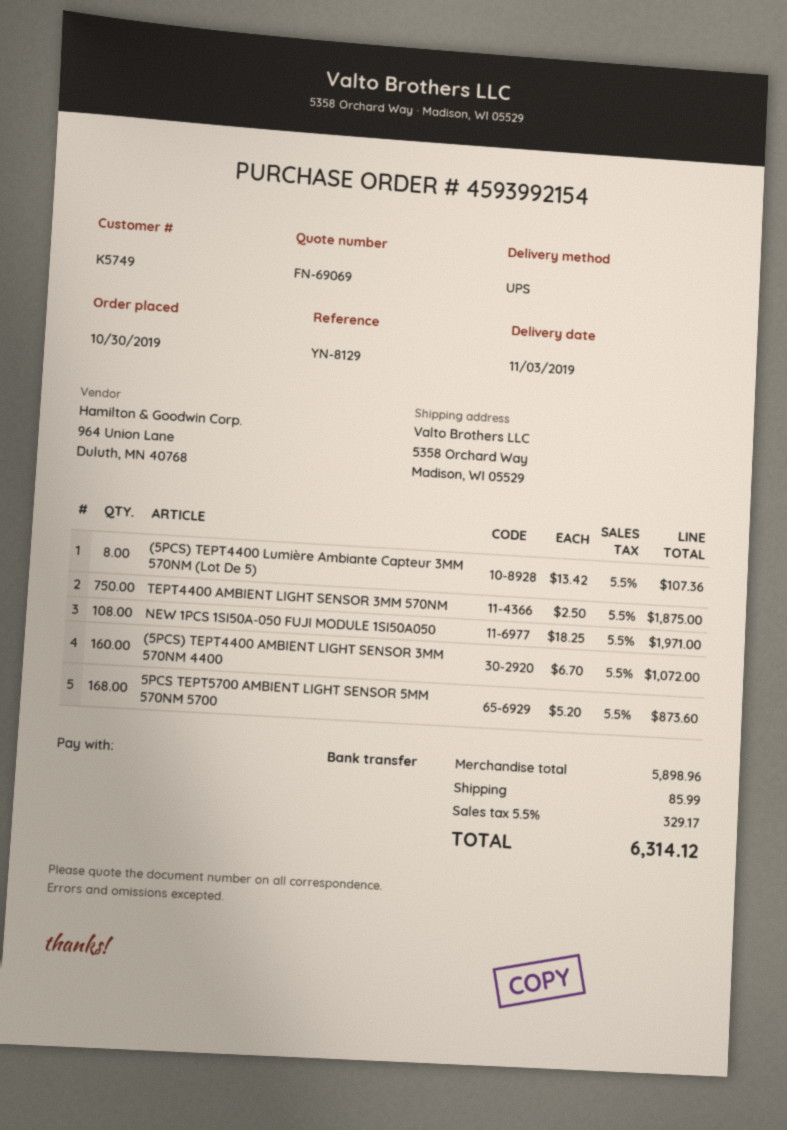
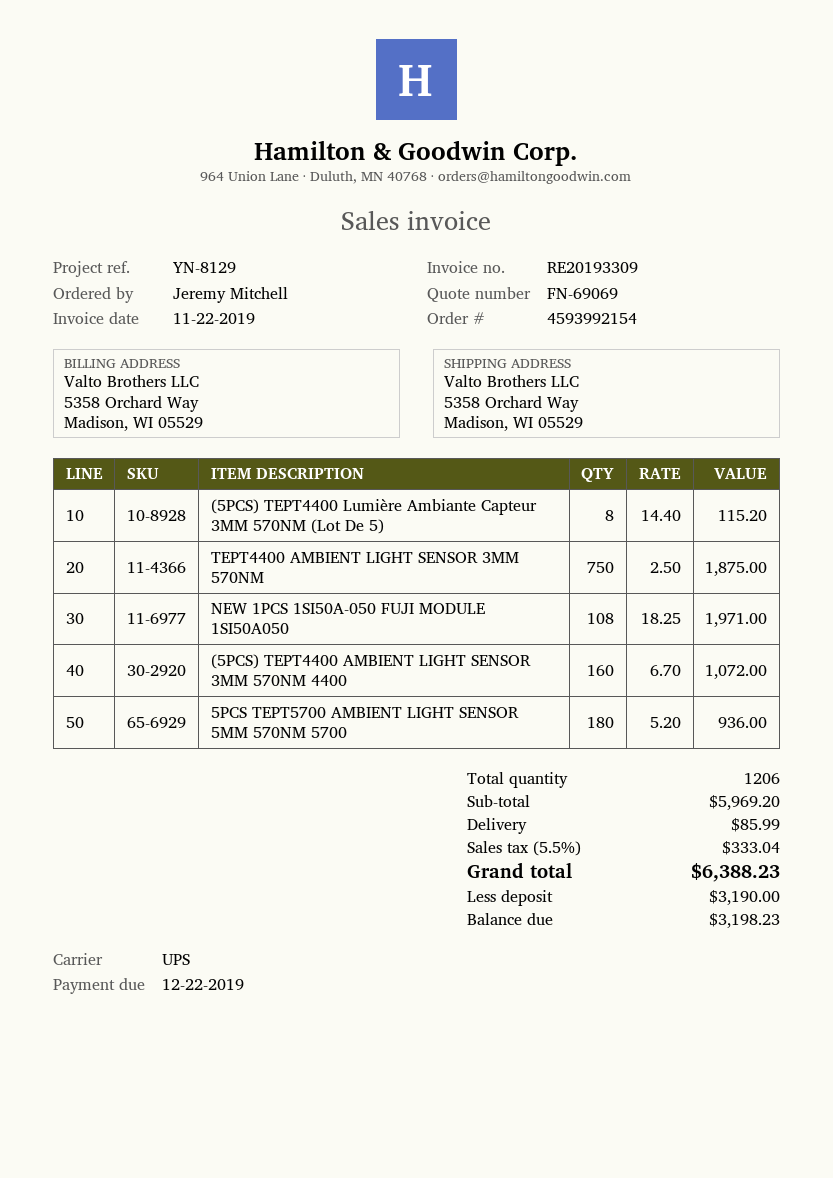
(5PCS) TEPT4400 Lumière Ambiante Capteur 3MM 570NM (Lot De 5): 8 x 13.42 = 107.36 -> 8 x 14.40 = 115.20
5PCS TEPT5700 AMBIENT LIGHT SENSOR 5MM 570NM 5700: 168 x 5.20 = 873.60 -> 180 x 5.20 = 936.00
subtotal: 5898.96 -> 5969.20
tax: 5.5% = 329.17 -> 5.5% = 333.04
total: 6314.12 -> 6388.23

